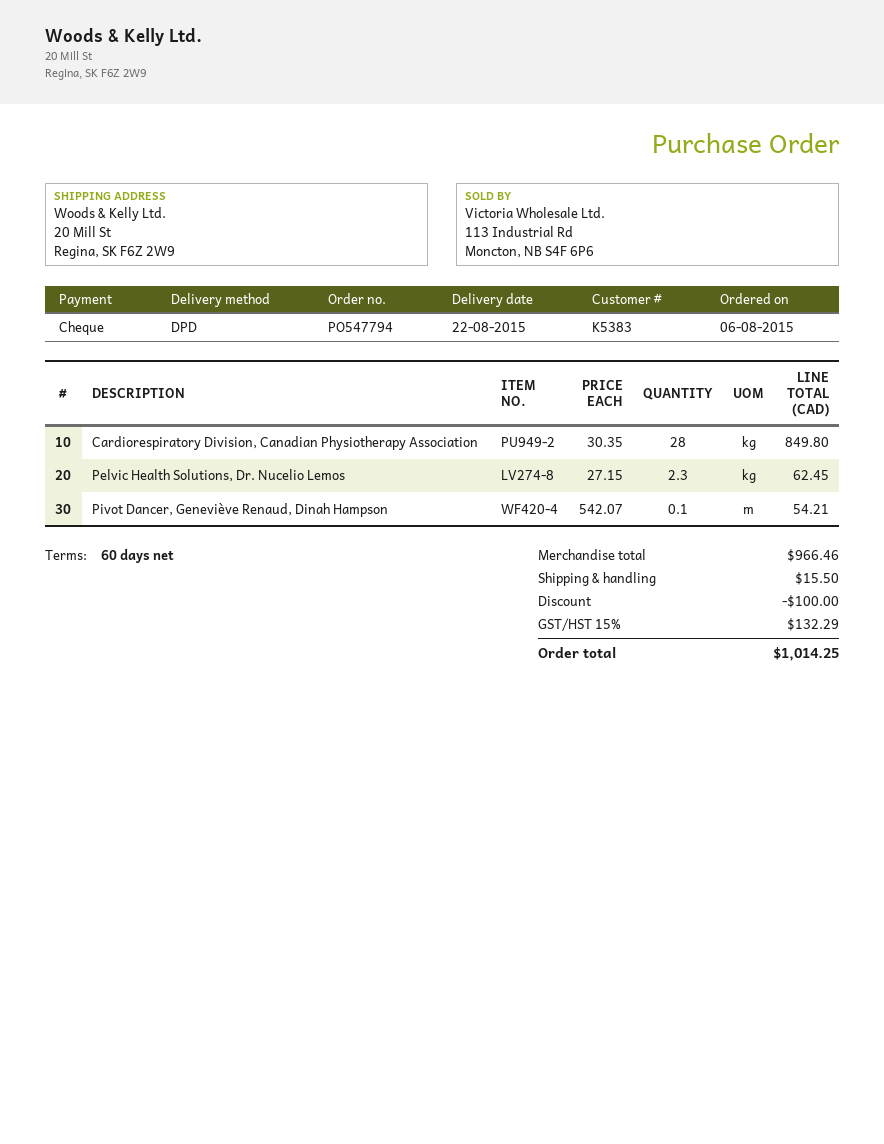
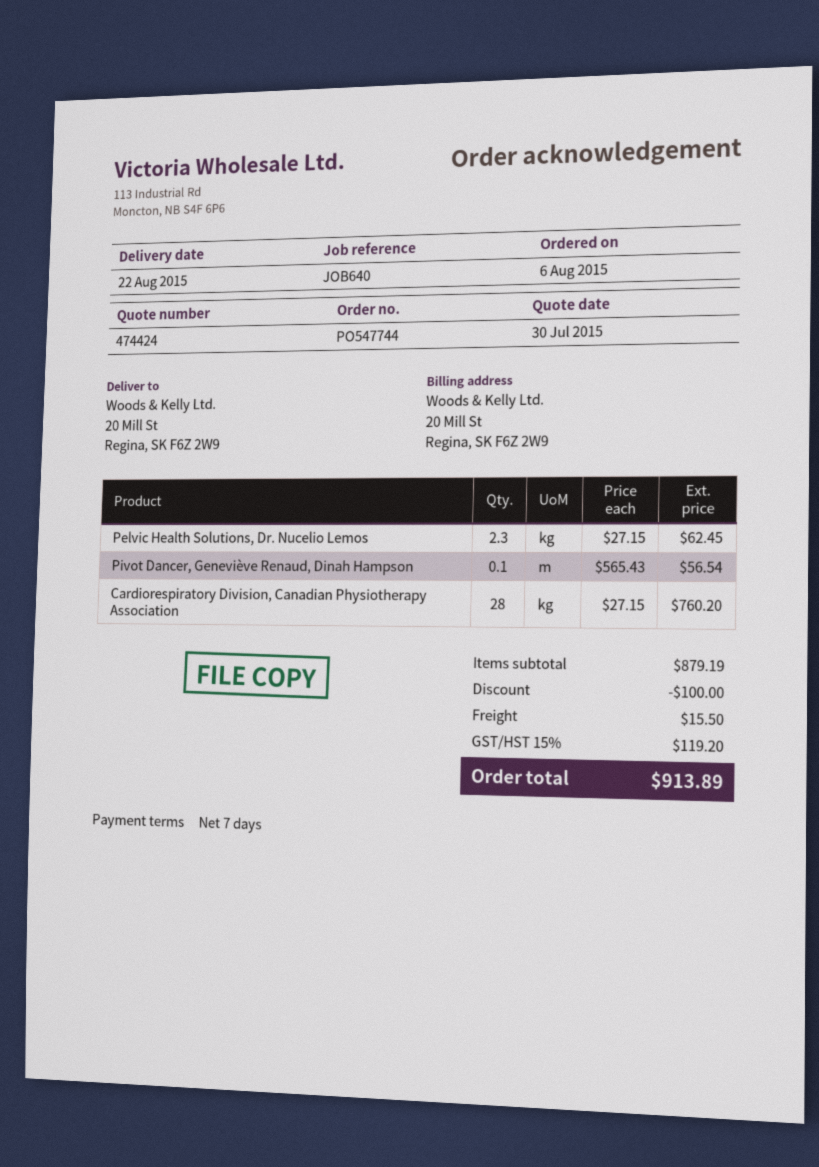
order number: PO547794 -> PO547744
payment terms: 60 days -> 7 days
Cardiorespiratory Division, Canadian Physiotherapy Association: 28 x 30.35 = 849.80 -> 28 x 27.15 = 760.20
Pivot Dancer, Geneviève Renaud, Dinah Hampson: 0.1 x 542.07 = 54.21 -> 0.1 x 565.43 = 56.54
subtotal: 966.46 -> 879.19
tax: 15% = 132.29 -> 15% = 119.20
total: 1014.25 -> 913.89

